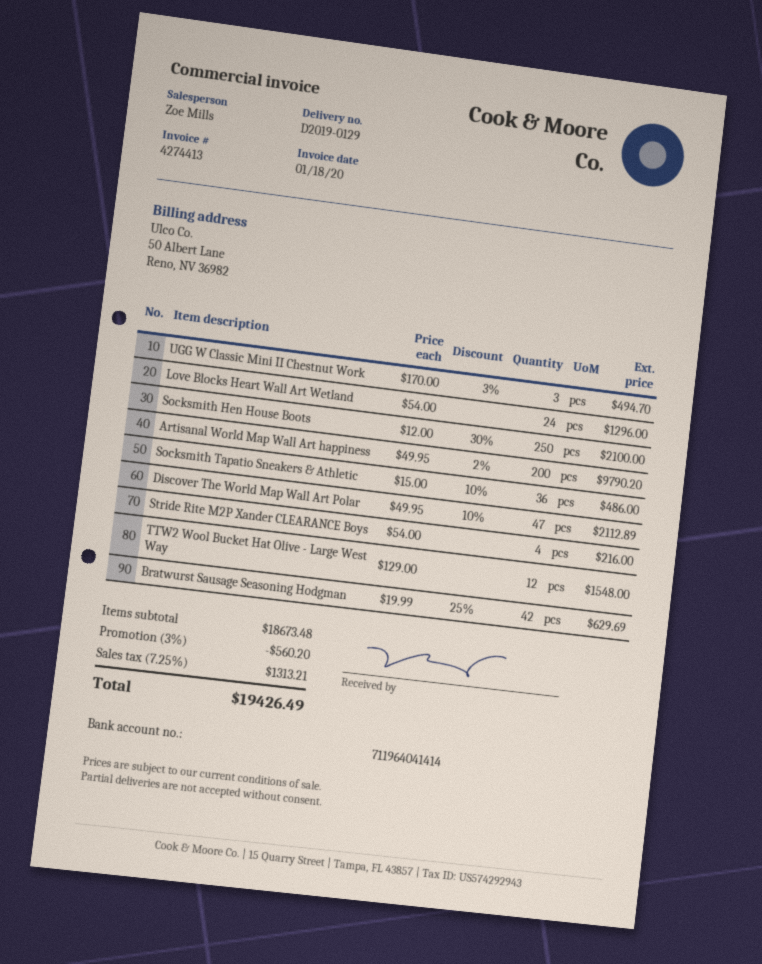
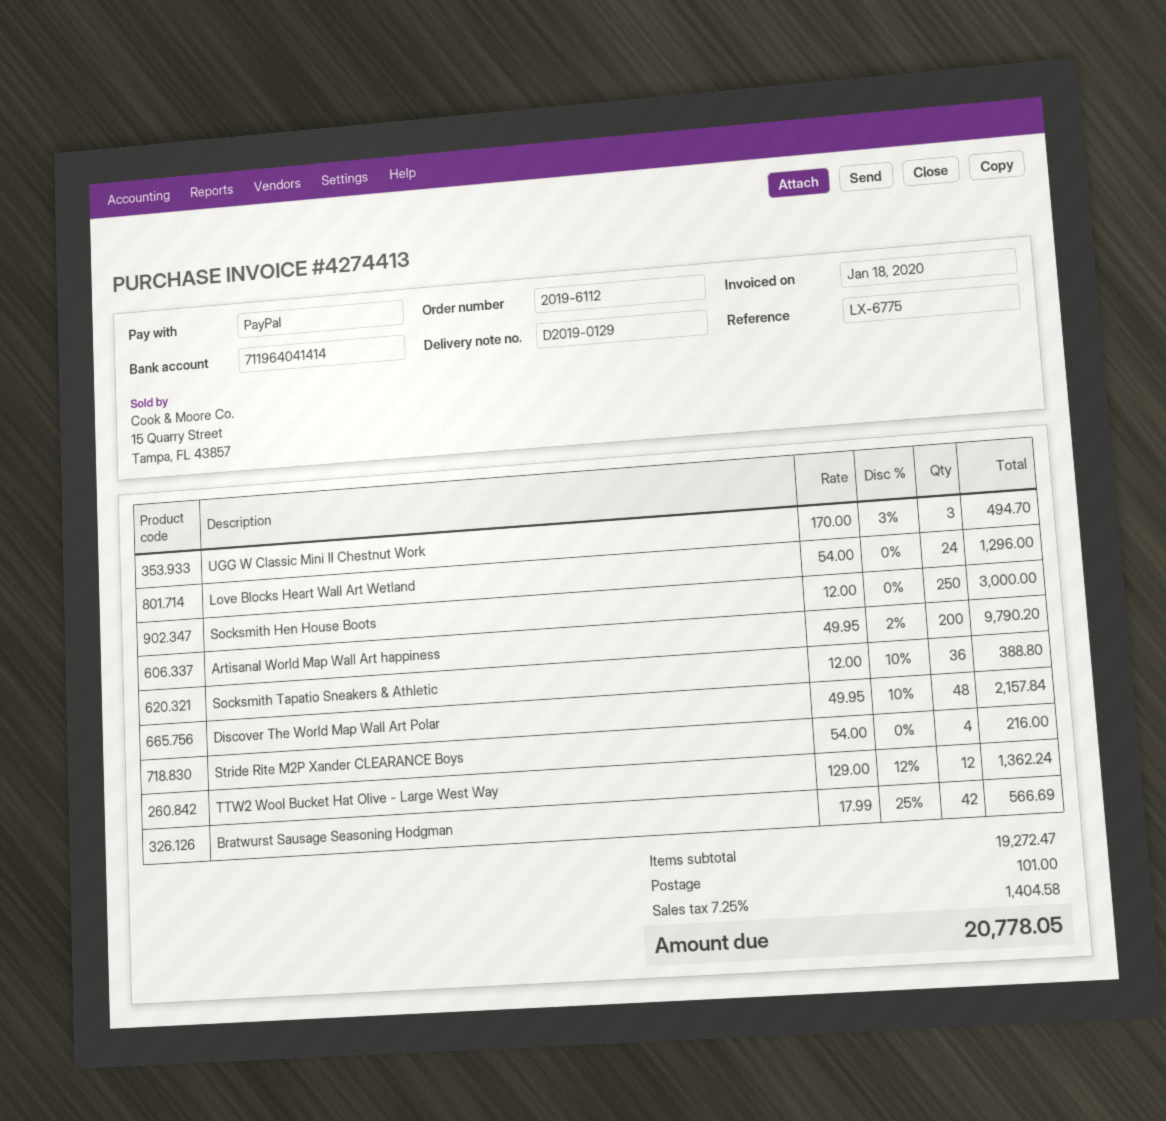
Socksmith Hen House Boots: 250 x 12.00 - 30% = 2100.00 -> 250 x 12.00 = 3000.00
Socksmith Tapatio Sneakers & Athletic: 36 x 15.00 - 10% = 486.00 -> 36 x 12.00 - 10% = 388.80
Discover The World Map Wall Art Polar: 47 x 49.95 - 10% = 2112.89 -> 48 x 49.95 - 10% = 2157.84
TTW2 Wool Bucket Hat Olive - Large West Way: 12 x 129.00 = 1548.00 -> 12 x 129.00 - 12% = 1362.24
Bratwurst Sausage Seasoning Hodgman: 42 x 19.99 - 25% = 629.69 -> 42 x 17.99 - 25% = 566.69
subtotal: 18673.48 -> 19272.47
discount: 3% = 560.20 -> none
shipping: none -> 101.00
tax: 7.25% = 1313.21 -> 7.25% = 1404.58
total: 19426.49 -> 20778.05

